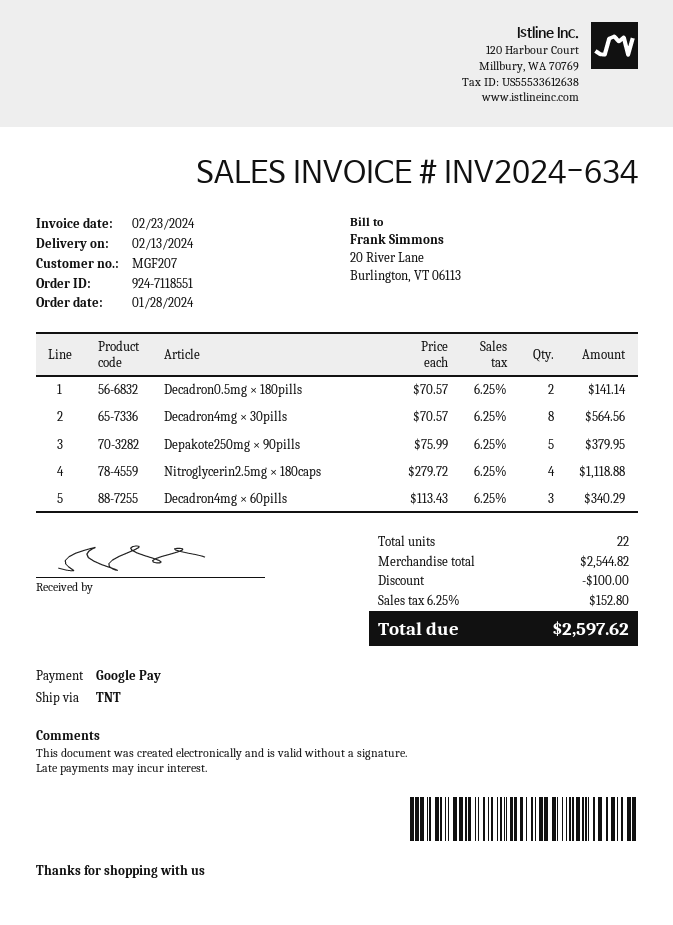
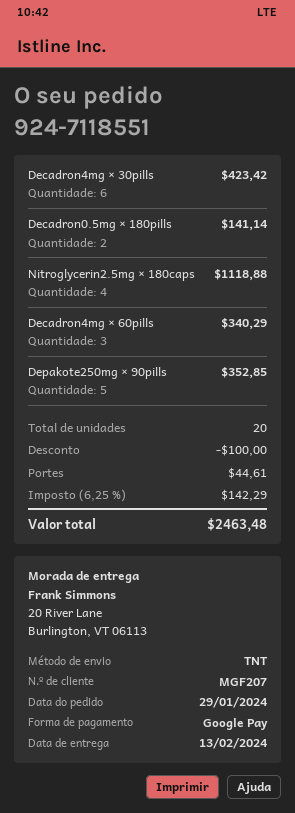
order date: 2024-01-28 -> 2024-01-29
Decadron4mg × 30pills: 8 for 564.56 -> 6 for 423.42
Depakote250mg × 90pills: 5 for 379.95 -> 5 for 352.85
total quantity: 22 -> 20
shipping: none -> 44.61
tax: 6.25% = 152.80 -> 6.25% = 142.29
total: 2597.62 -> 2463.48

